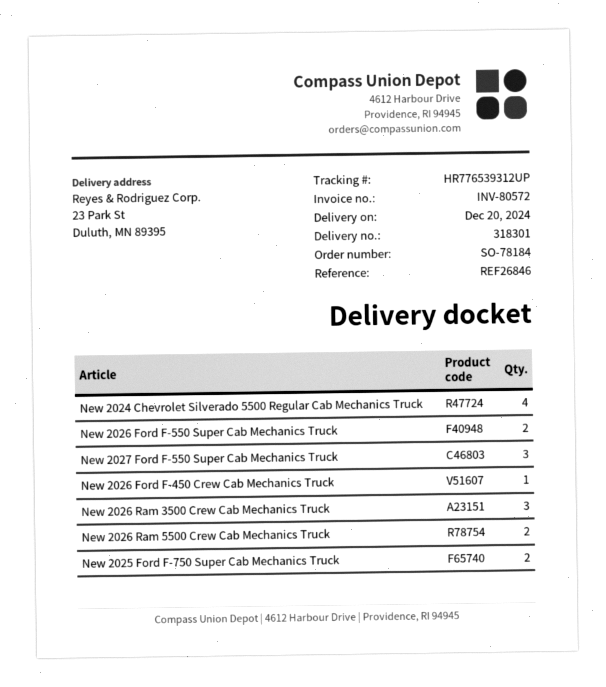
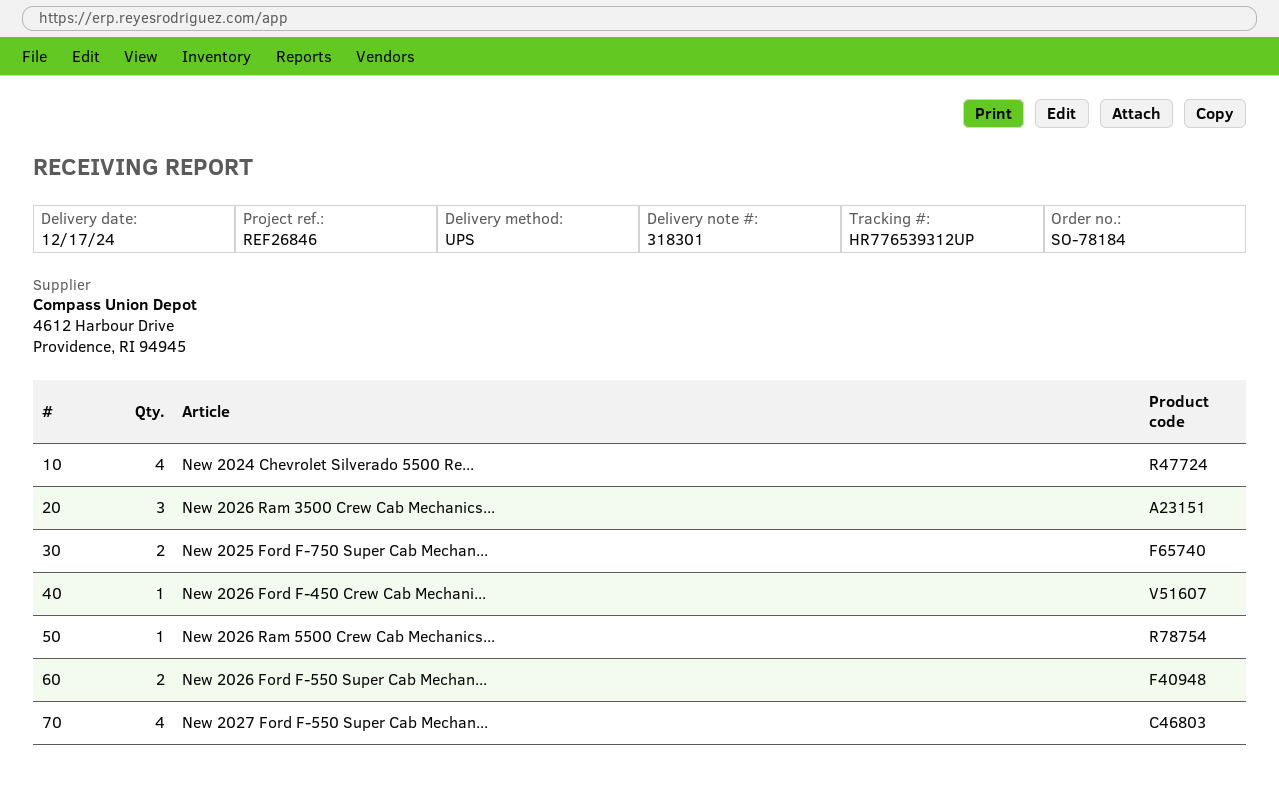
delivery date: 2024-12-20 -> 2024-12-17
New 2027 Ford F-550 Super Cab Mechanics Truck: 3 -> 4
New 2026 Ram 5500 Crew Cab Mechanics Truck: 2 -> 1

